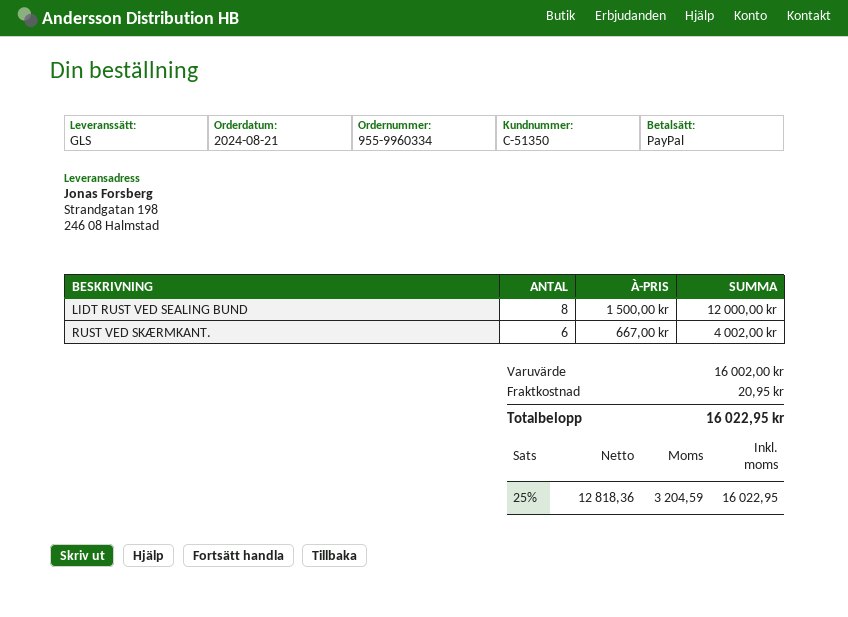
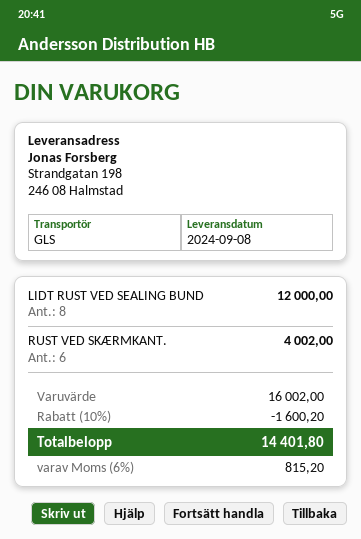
discount: none -> 10% = 1600.20
shipping: 20.95 -> none
tax: 25% = 3204.59 -> 6% = 815.20
total: 16022.95 -> 14401.80

